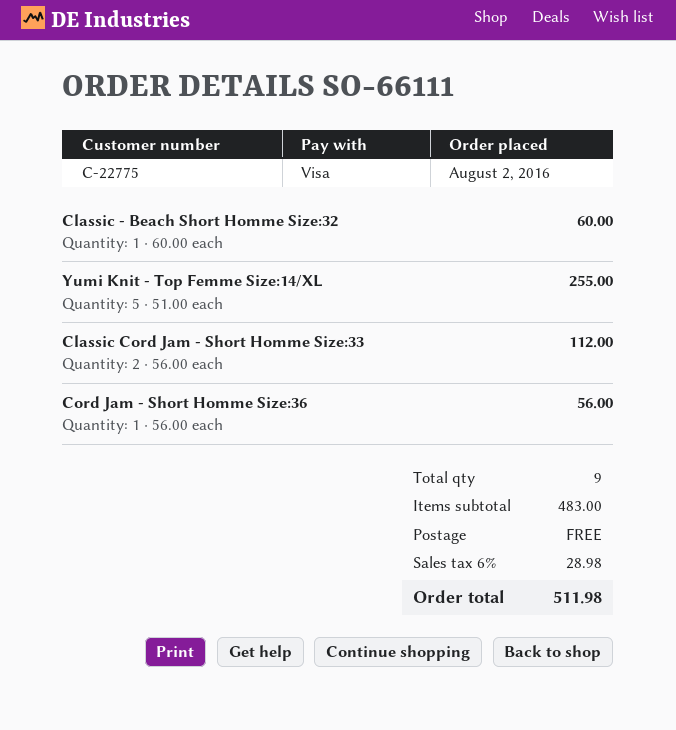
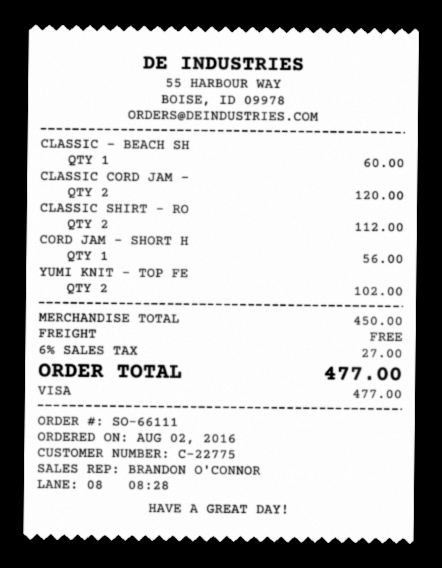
Yumi Knit - Top Femme Size:14/XL: 5 for 255.00 -> 2 for 102.00
Classic Cord Jam - Short Homme Size:33: 2 for 112.00 -> 2 for 120.00
CLASSIC SHIRT - RO: none -> 2 for 112.00
subtotal: 483.00 -> 450.00
tax: 6% = 28.98 -> 6% = 27.00
total: 511.98 -> 477.00

